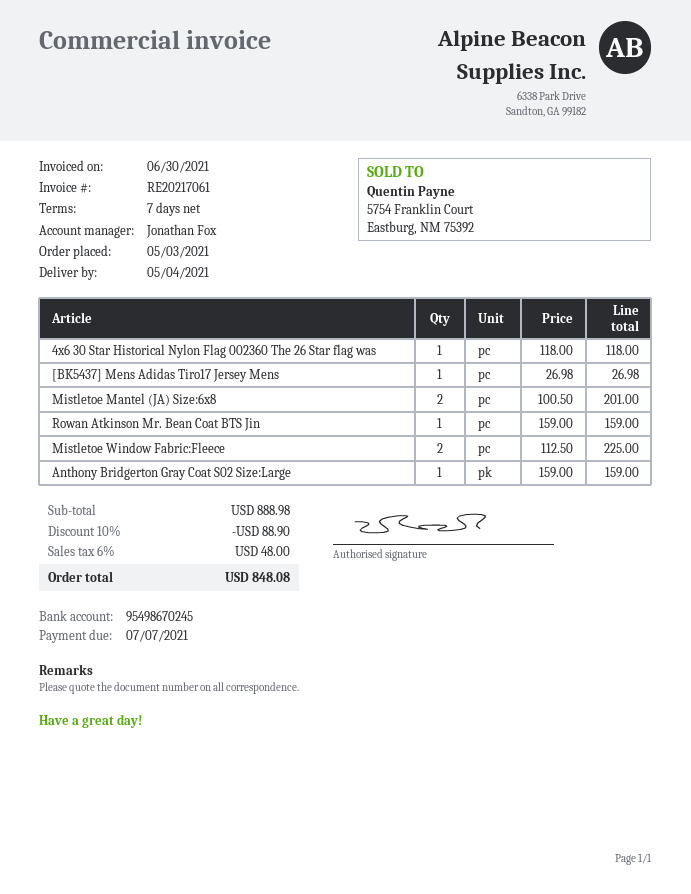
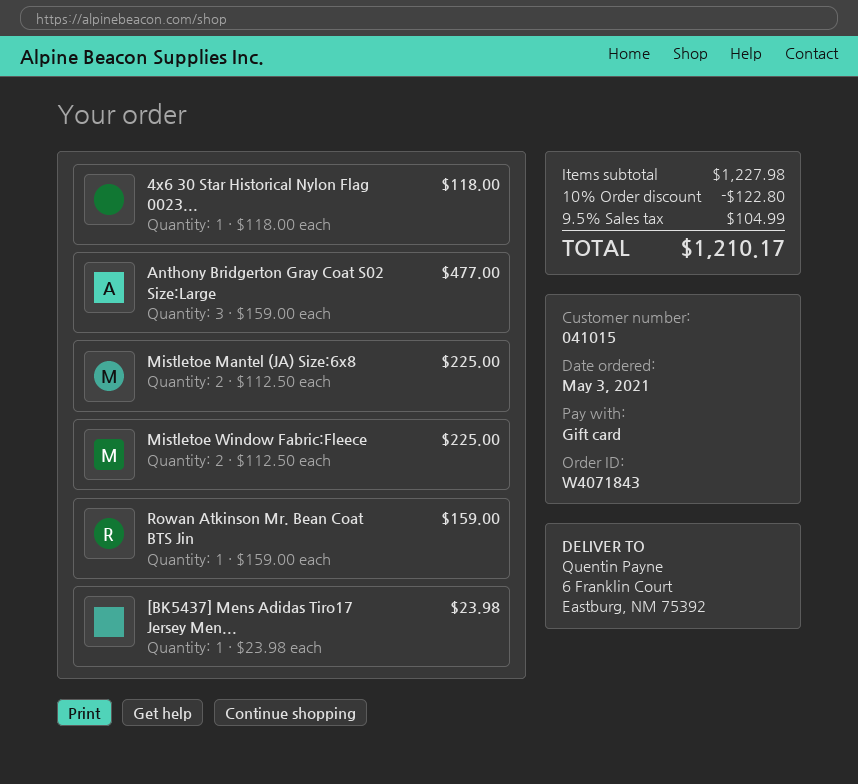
[BK5437] Mens Adidas Tiro17 Jersey Mens: 1 x 26.98 = 26.98 -> 1 x 23.98 = 23.98
Mistletoe Mantel (JA) Size:6x8: 2 x 100.50 = 201.00 -> 2 x 112.50 = 225.00
Anthony Bridgerton Gray Coat S02 Size:Large: 1 x 159.00 = 159.00 -> 3 x 159.00 = 477.00
subtotal: 888.98 -> 1227.98
discount: 10% = 88.90 -> 10% = 122.80
tax: 6% = 48.00 -> 9.5% = 104.99
total: 848.08 -> 1210.17

